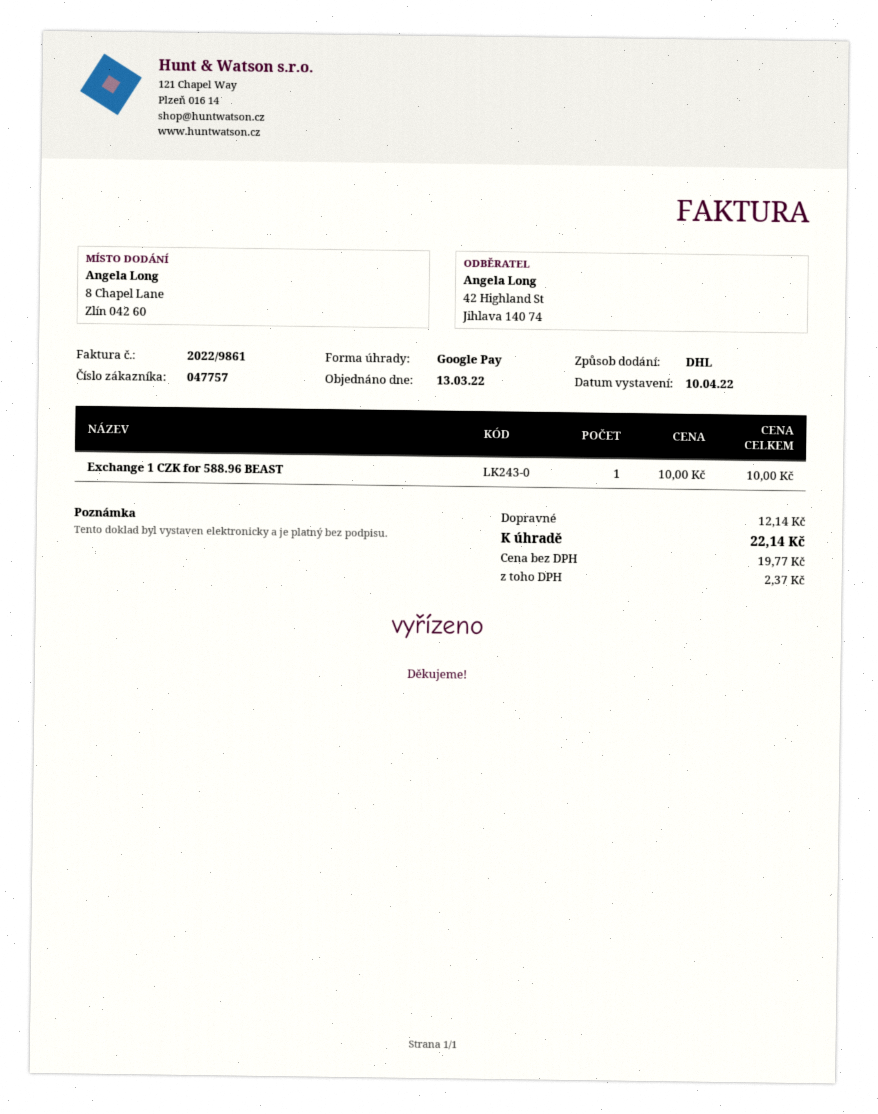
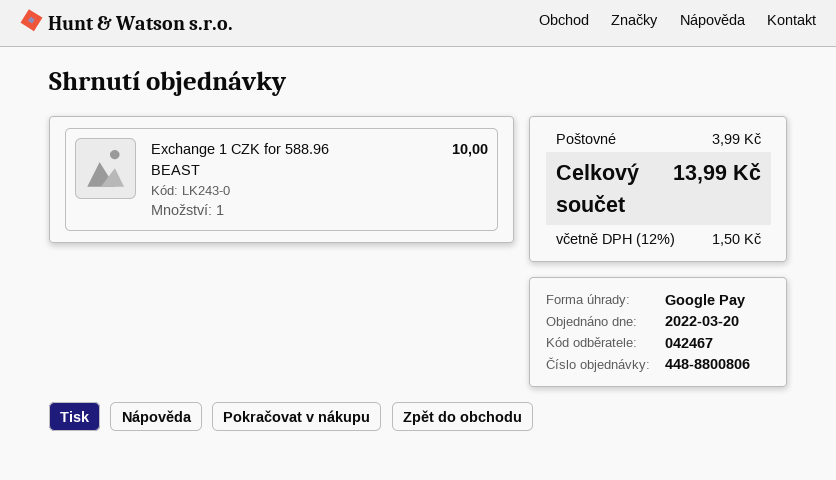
order date: 2022-03-13 -> 2022-03-20
customer number: 047757 -> 042467
shipping: 12.14 -> 3.99
tax: 2.37 -> 1.50
total: 22.14 -> 13.99

